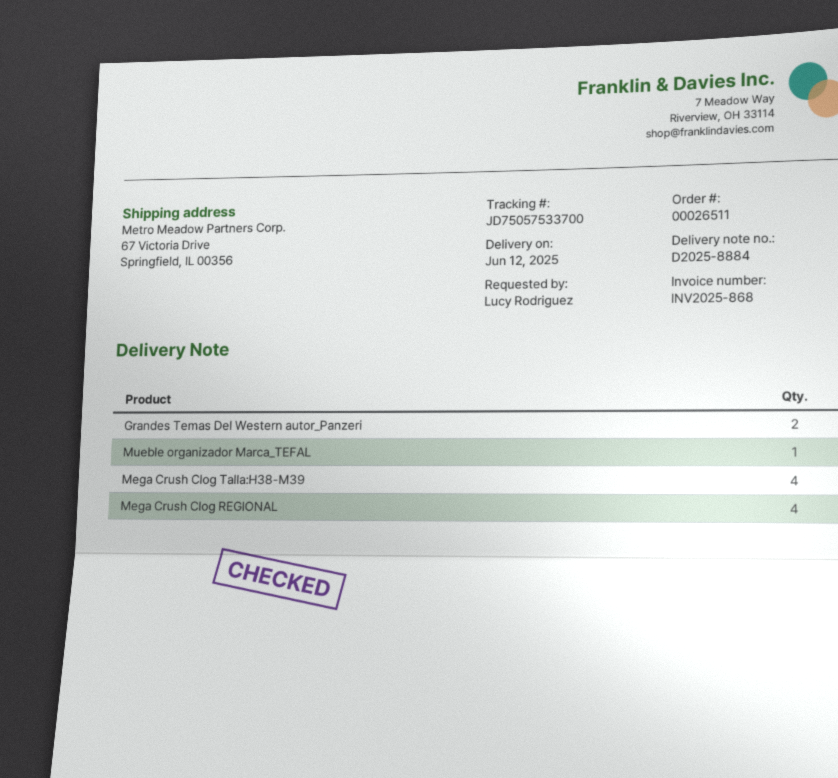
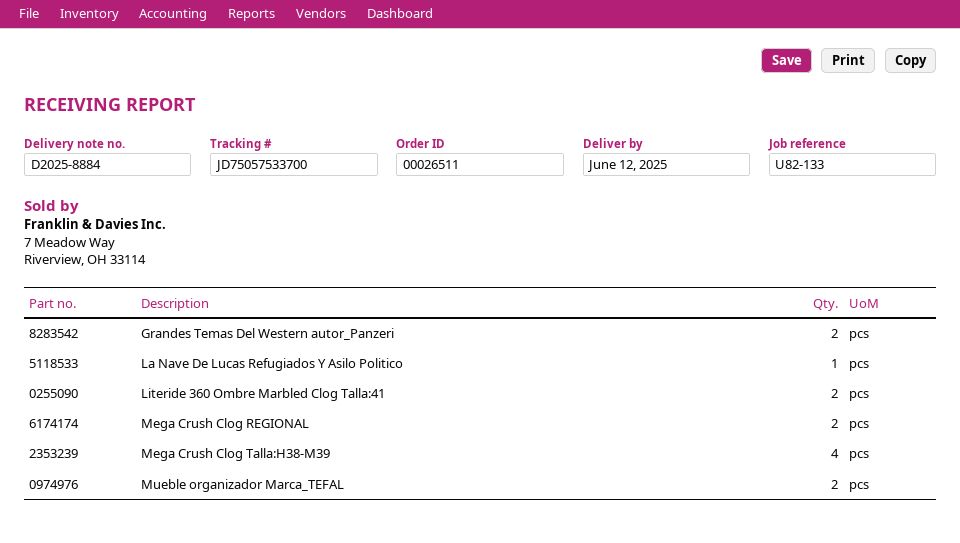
Mueble organizador Marca_TEFAL: 1 -> 2
Mega Crush Clog REGIONAL: 4 -> 2
La Nave De Lucas Refugiados Y Asilo Politico: none -> 1
Literide 360 Ombre Marbled Clog Talla:41: none -> 2

